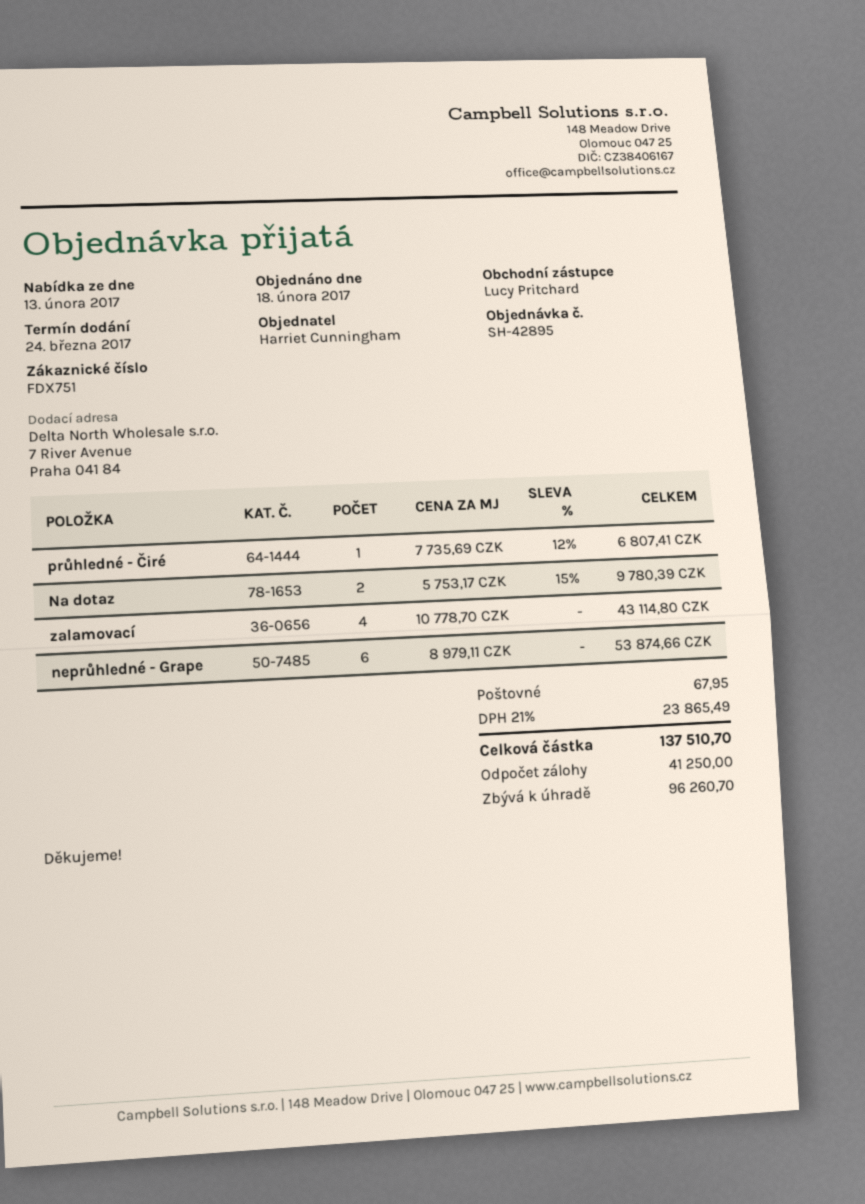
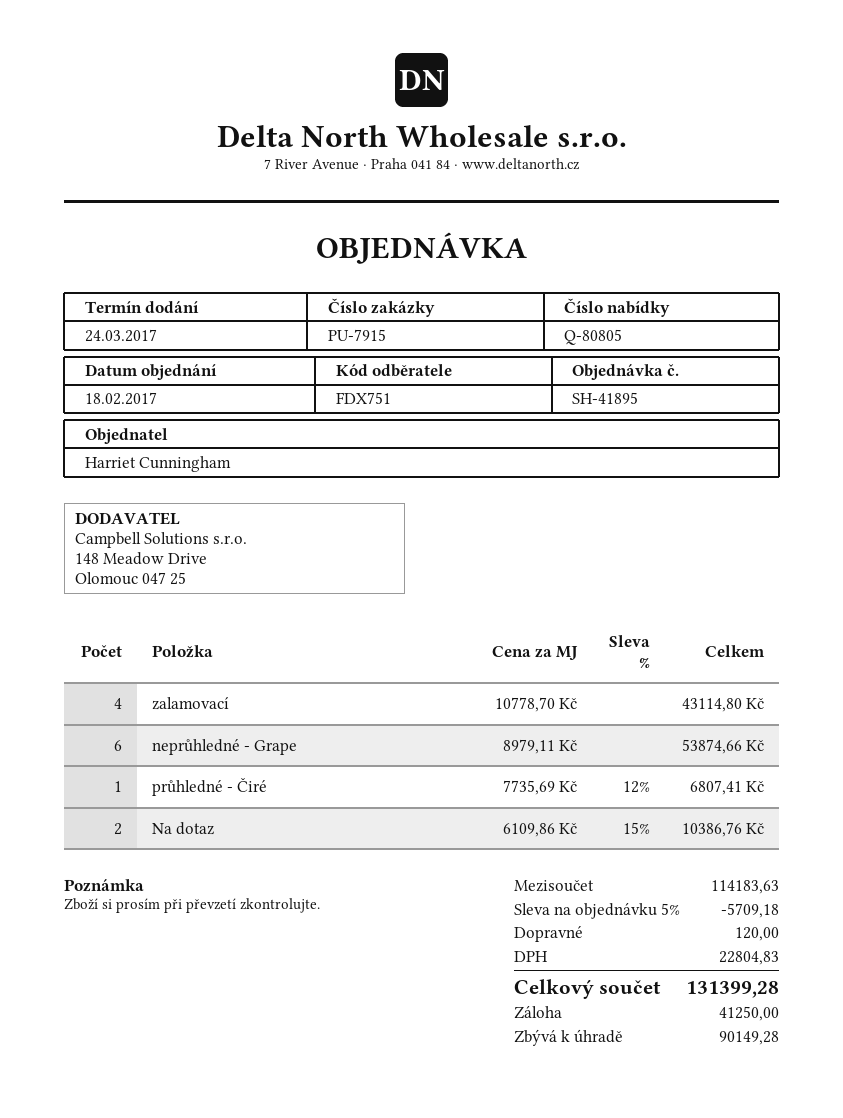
order number: SH-42895 -> SH-41895
Na dotaz: 2 x 5753.17 - 15% = 9780.39 -> 2 x 6109.86 - 15% = 10386.76
discount: none -> 5% = 5709.18
shipping: 67.95 -> 120.00
tax: 23865.49 -> 22804.83
total: 137510.70 -> 131399.28
balance: 96260.70 -> 90149.28

